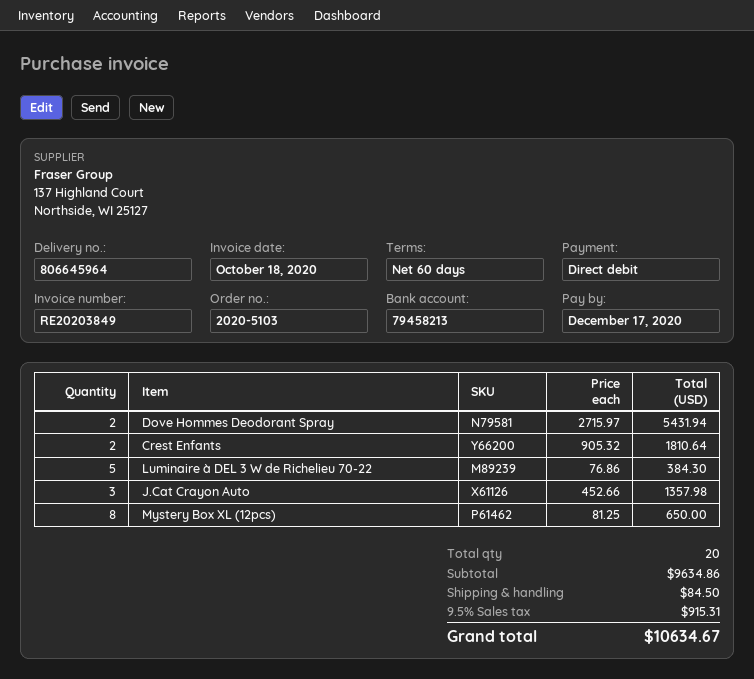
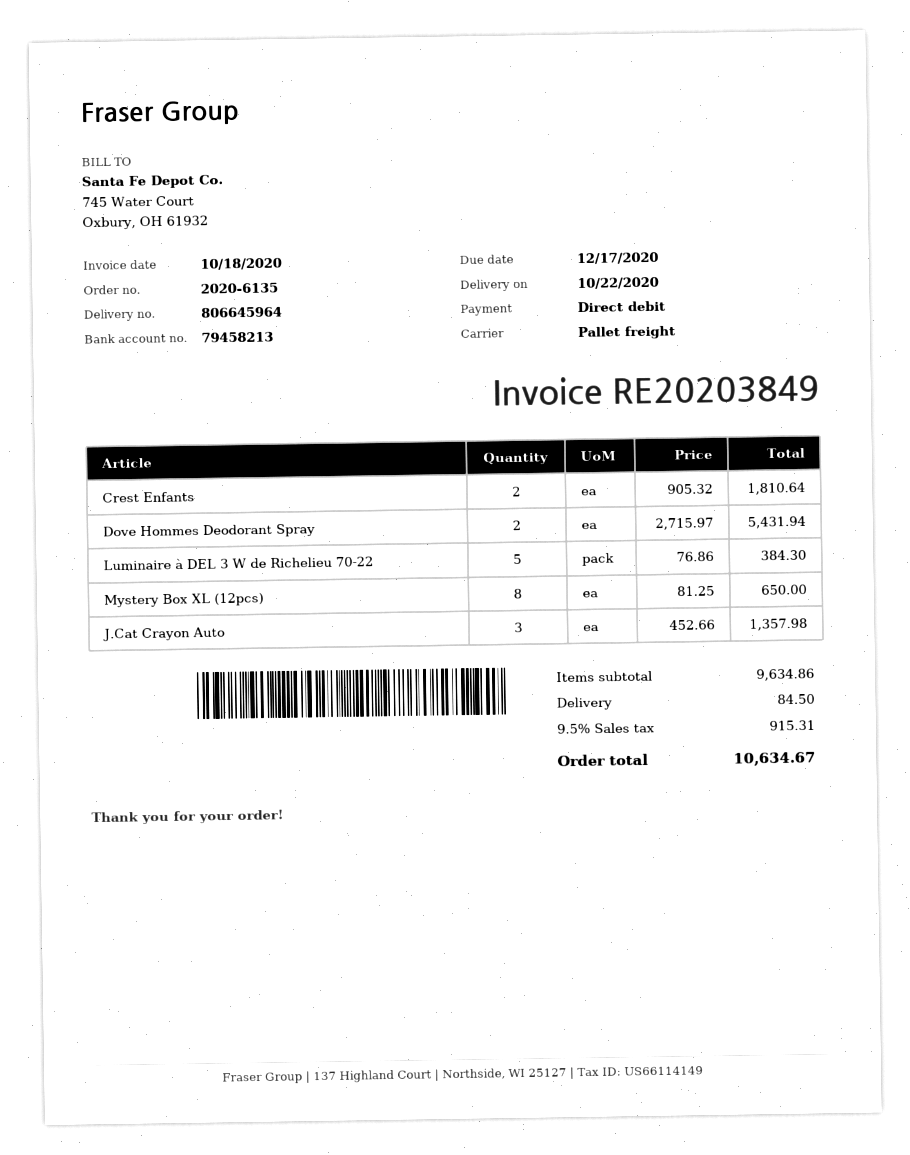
order number: 2020-5103 -> 2020-6135

